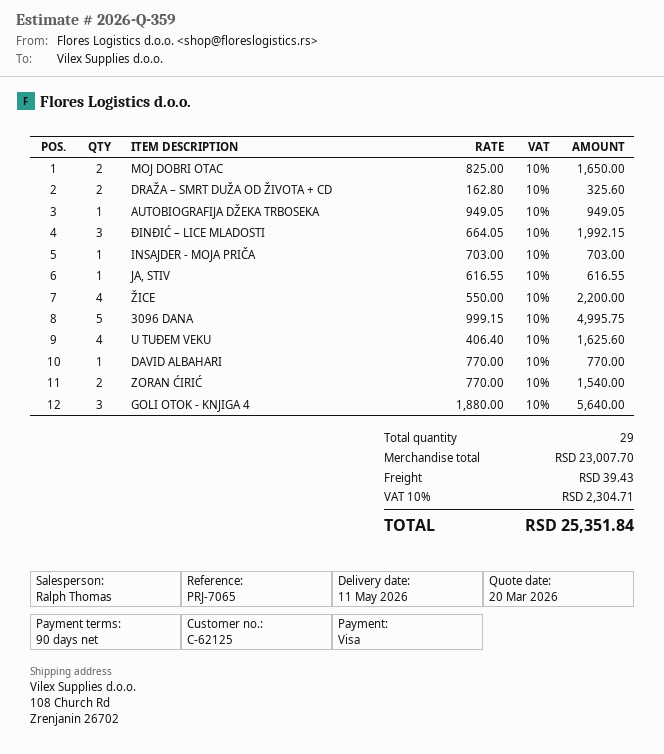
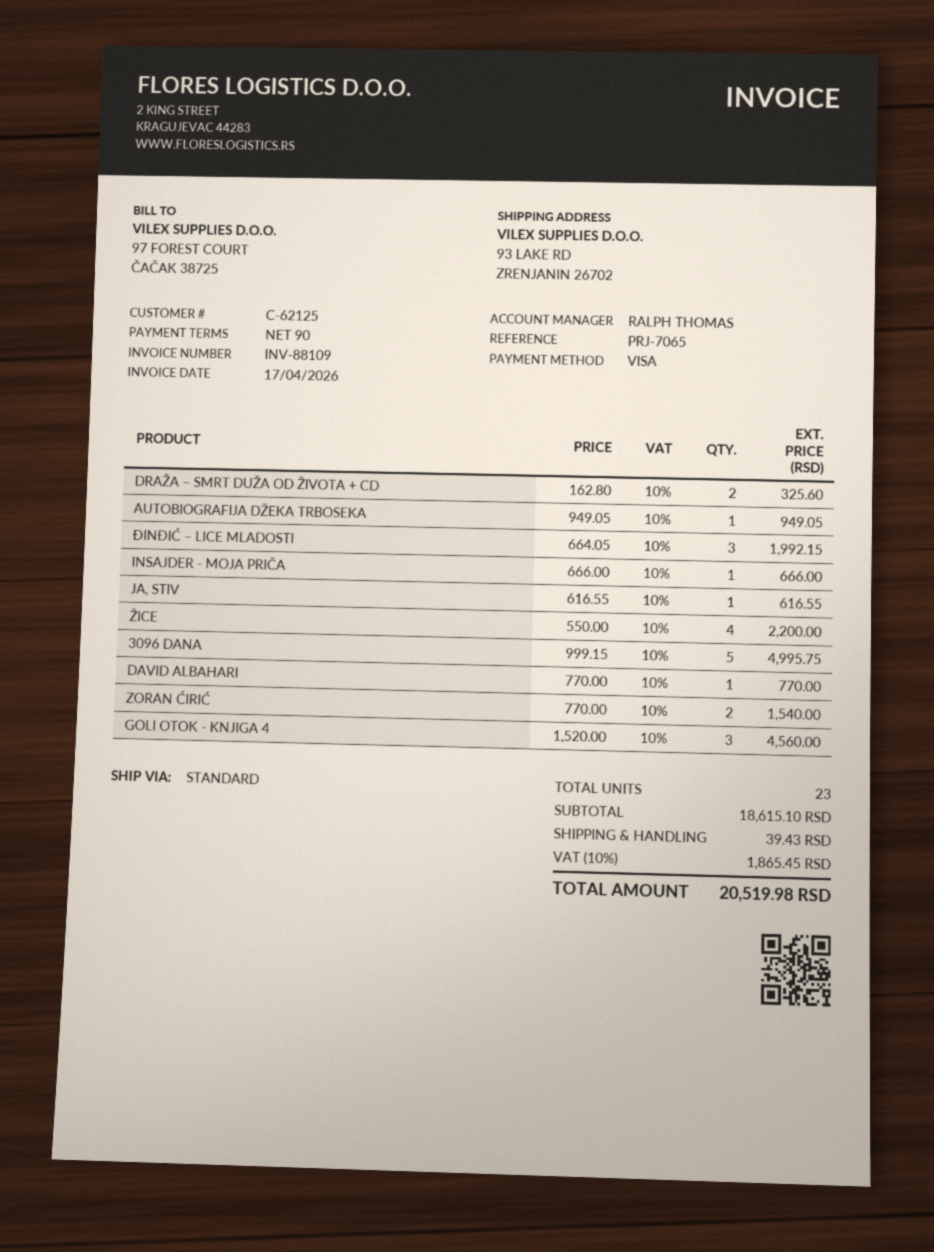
ship to: 108 Church Rd, Zrenjanin 26702 -> 93 LAKE RD, ZRENJANIN 26702
MOJ DOBRI OTAC: 2 x 825.00 = 1650.00 -> none
INSAJDER - MOJA PRIČA: 1 x 703.00 = 703.00 -> 1 x 666.00 = 666.00
U TUĐEM VEKU: 4 x 406.40 = 1625.60 -> none
GOLI OTOK - KNJIGA 4: 3 x 1880.00 = 5640.00 -> 3 x 1520.00 = 4560.00
total quantity: 29 -> 23
subtotal: 23007.70 -> 18615.10
tax: 10% = 2304.71 -> 10% = 1865.45
total: 25351.84 -> 20519.98

